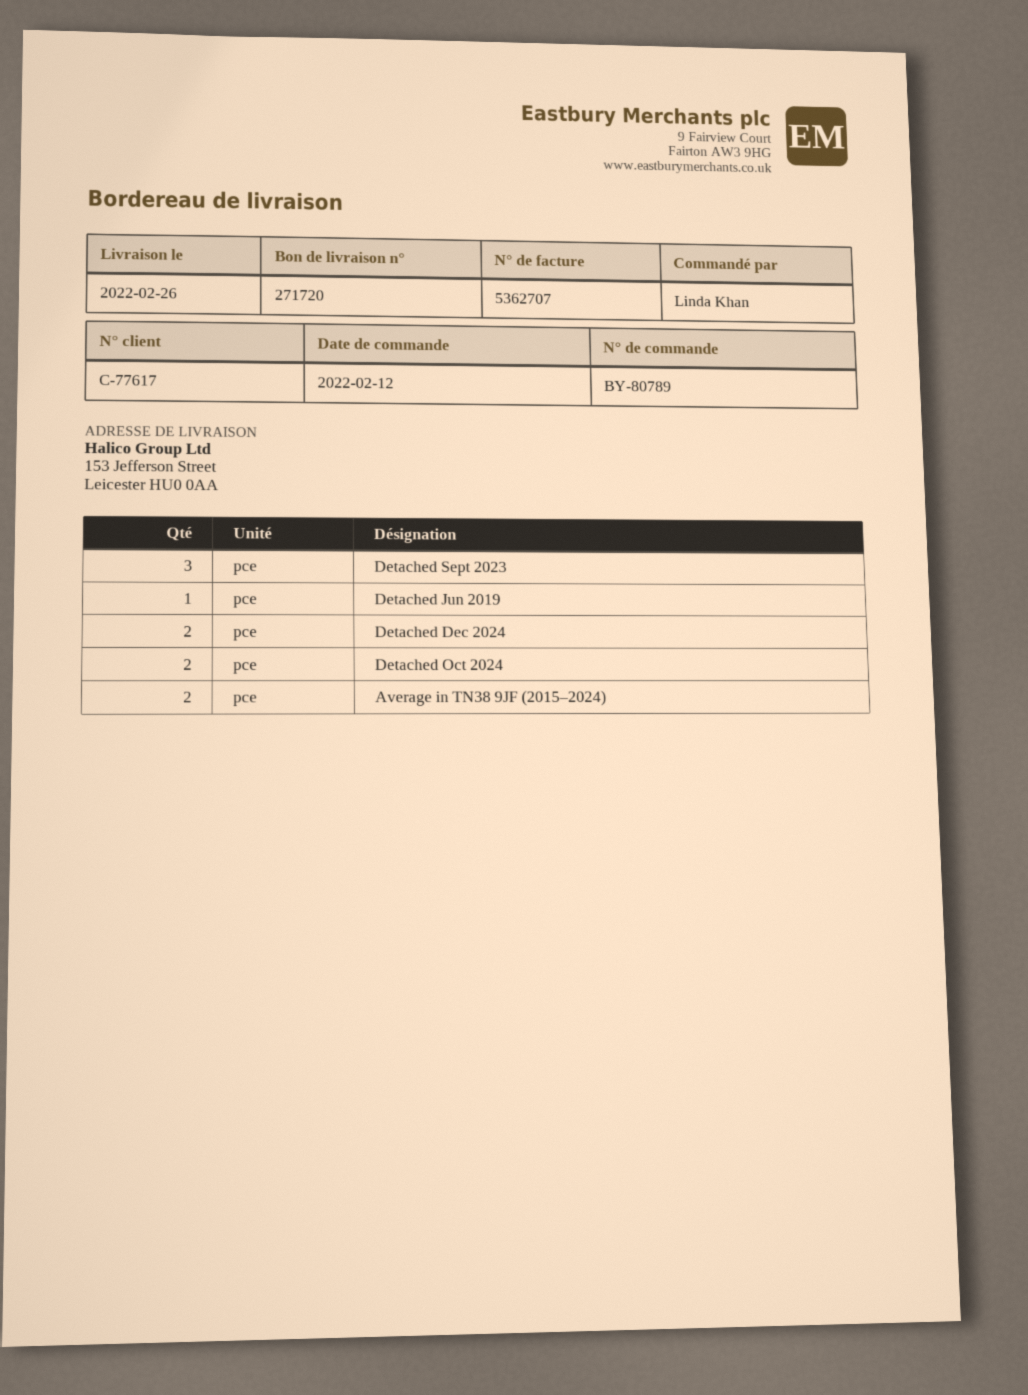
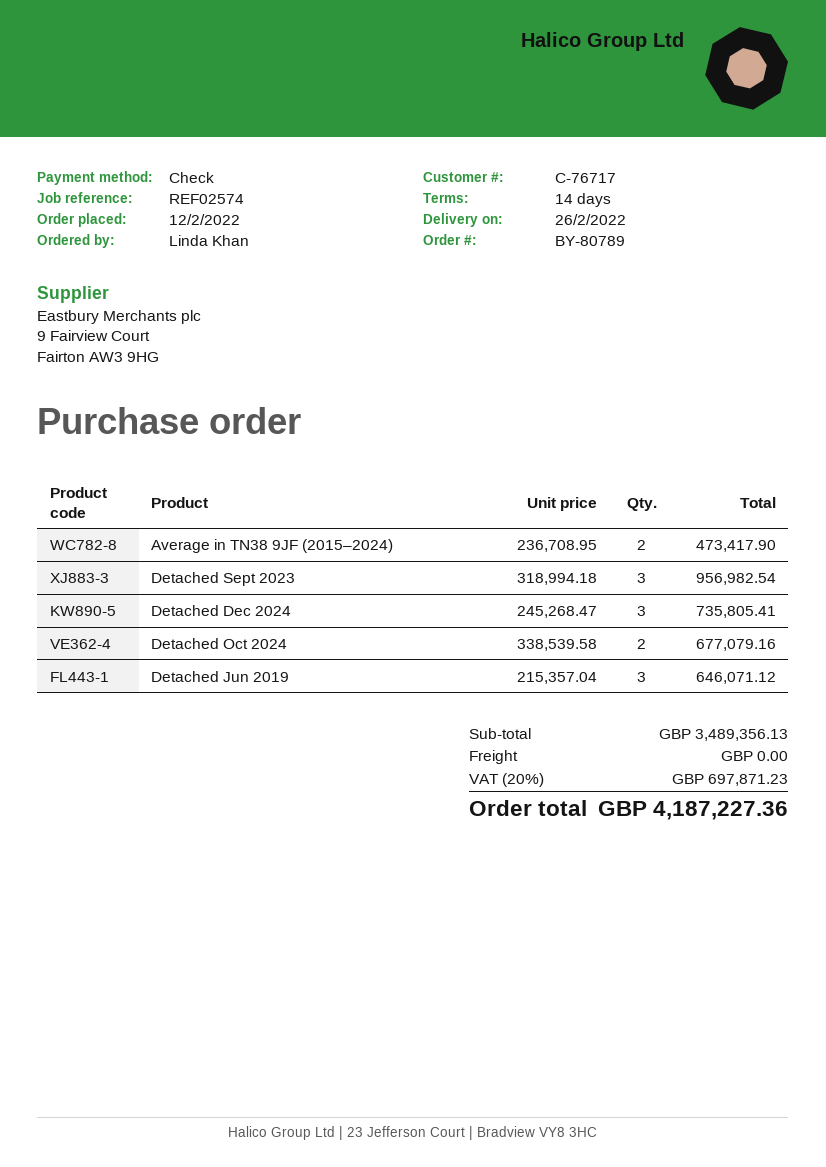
customer number: C-77617 -> C-76717
Detached Jun 2019: 1 -> 3
Detached Dec 2024: 2 -> 3

